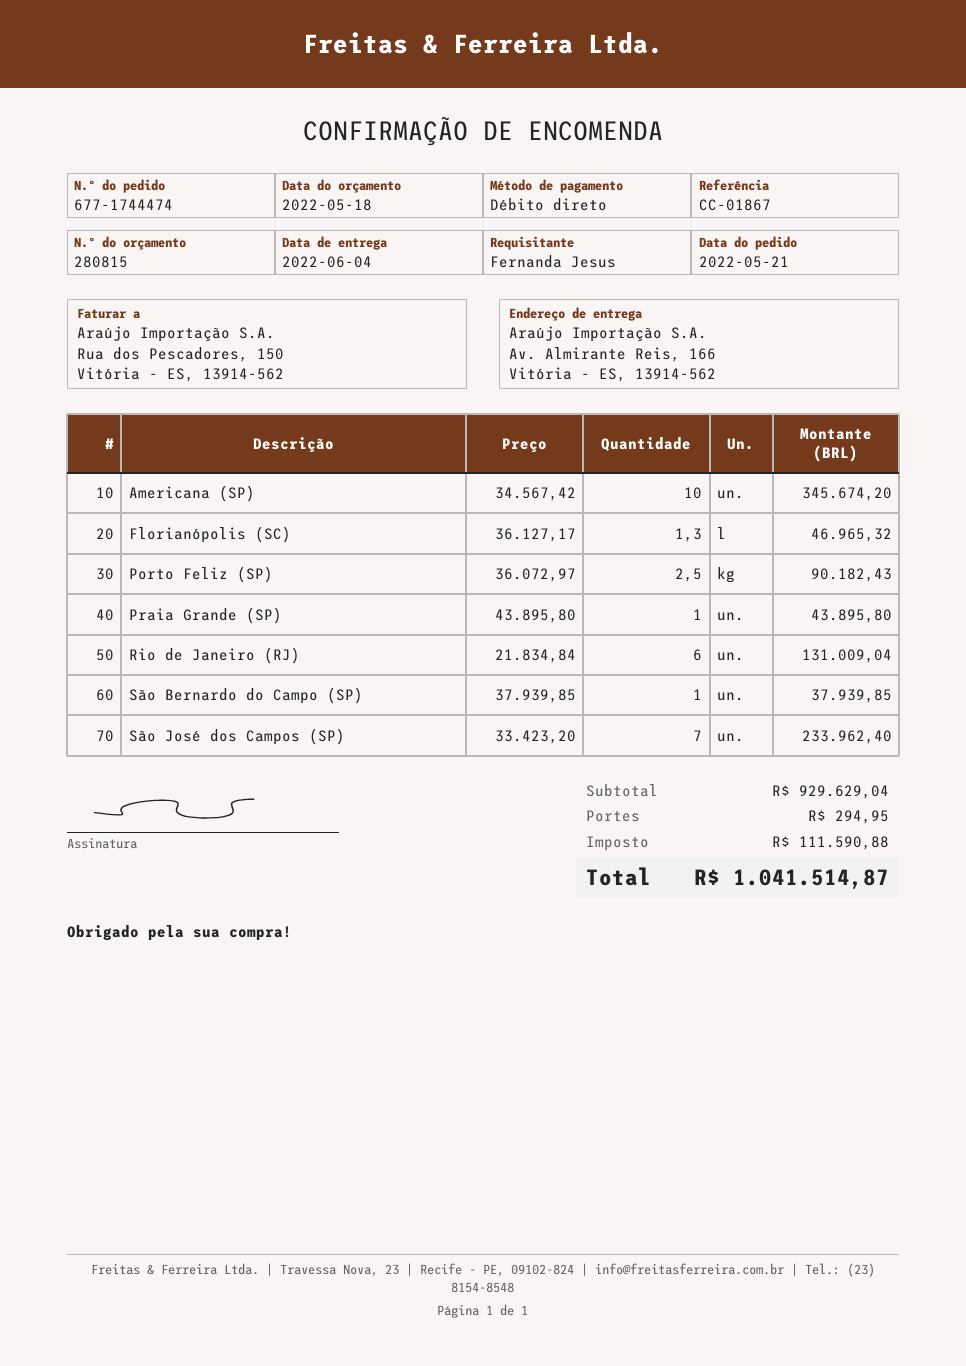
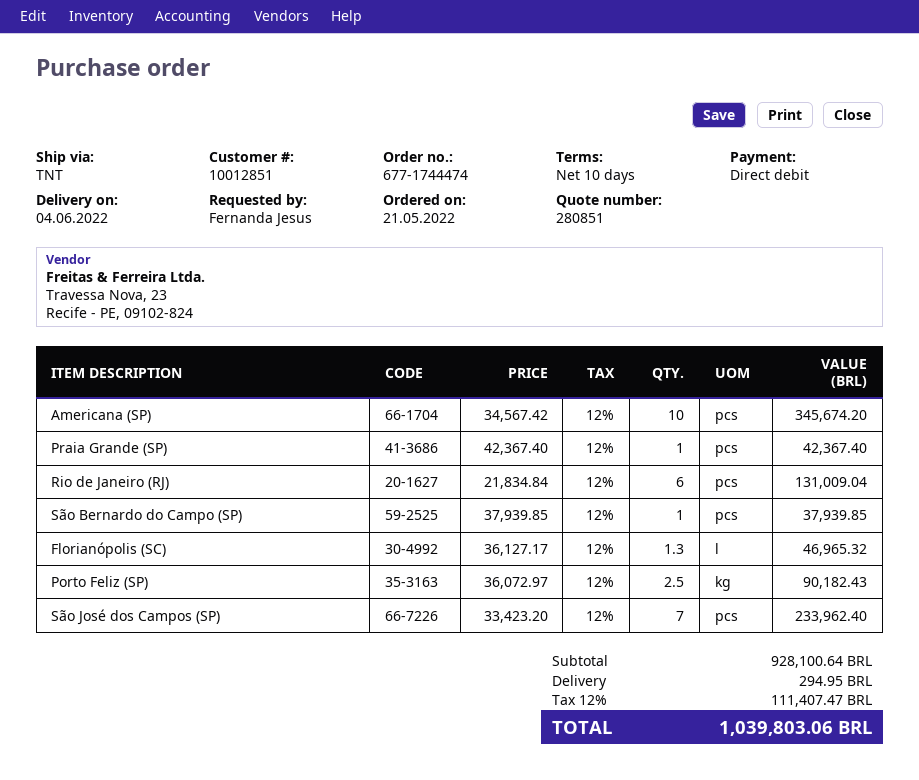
quote number: 280815 -> 280851
Praia Grande (SP): 1 x 43895.80 = 43895.80 -> 1 x 42367.40 = 42367.40
subtotal: 929629.04 -> 928100.64
tax: 111590.88 -> 111407.47
total: 1041514.87 -> 1039803.06

